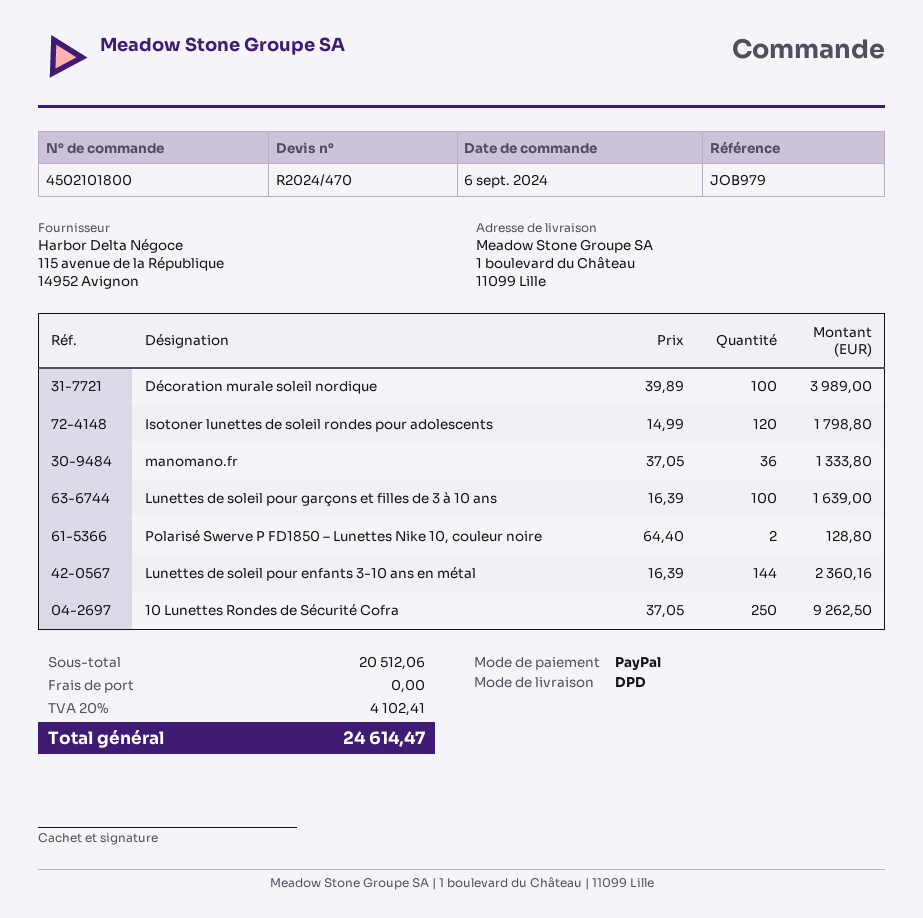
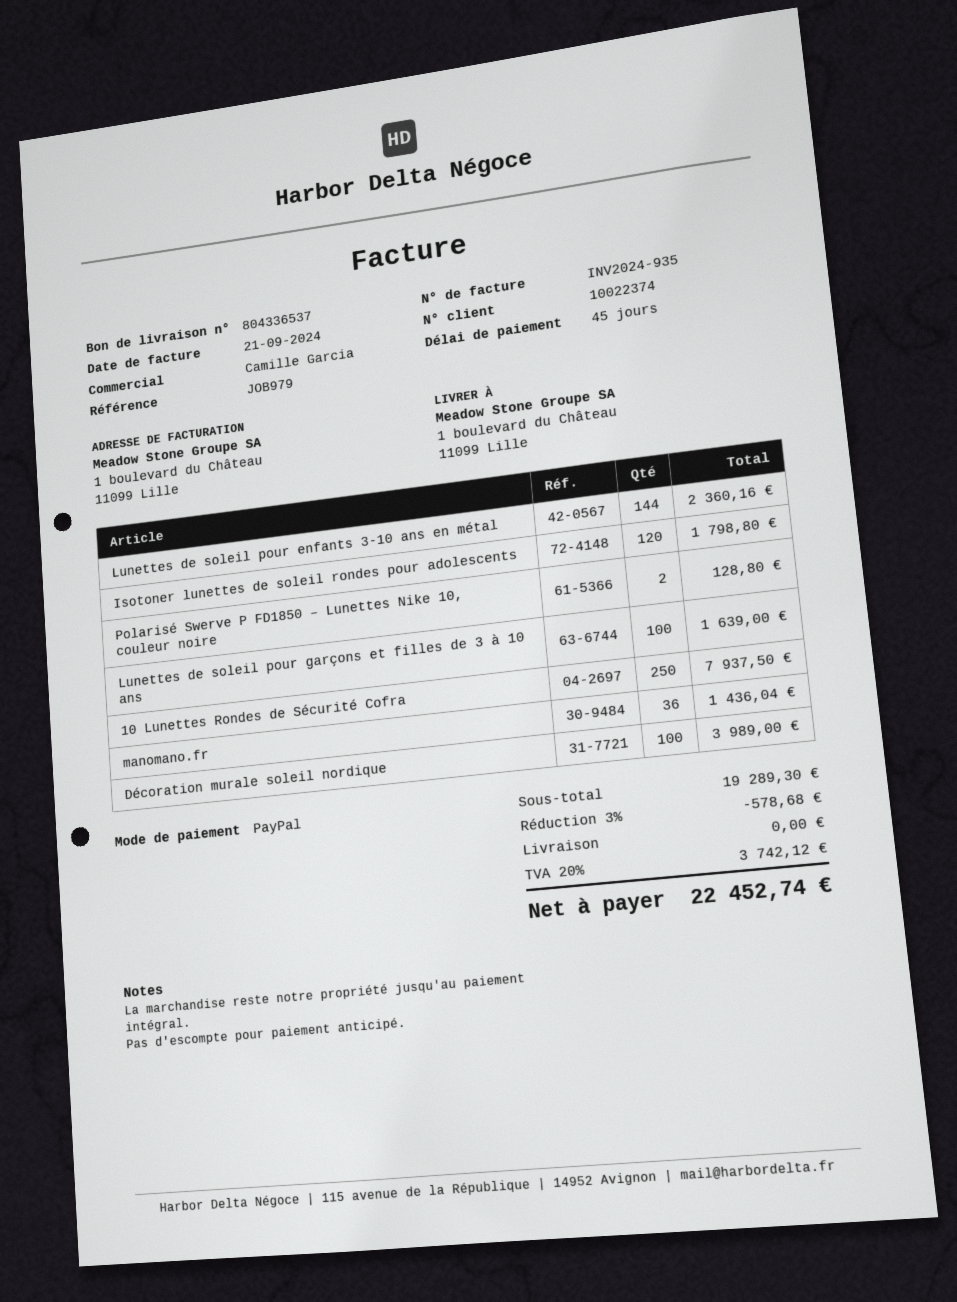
manomano.fr: 36 for 1333.80 -> 36 for 1436.04
10 Lunettes Rondes de Sécurité Cofra: 250 for 9262.50 -> 250 for 7937.50
subtotal: 20512.06 -> 19289.30
discount: none -> 3% = 578.68
tax: 20% = 4102.41 -> 20% = 3742.12
total: 24614.47 -> 22452.74

